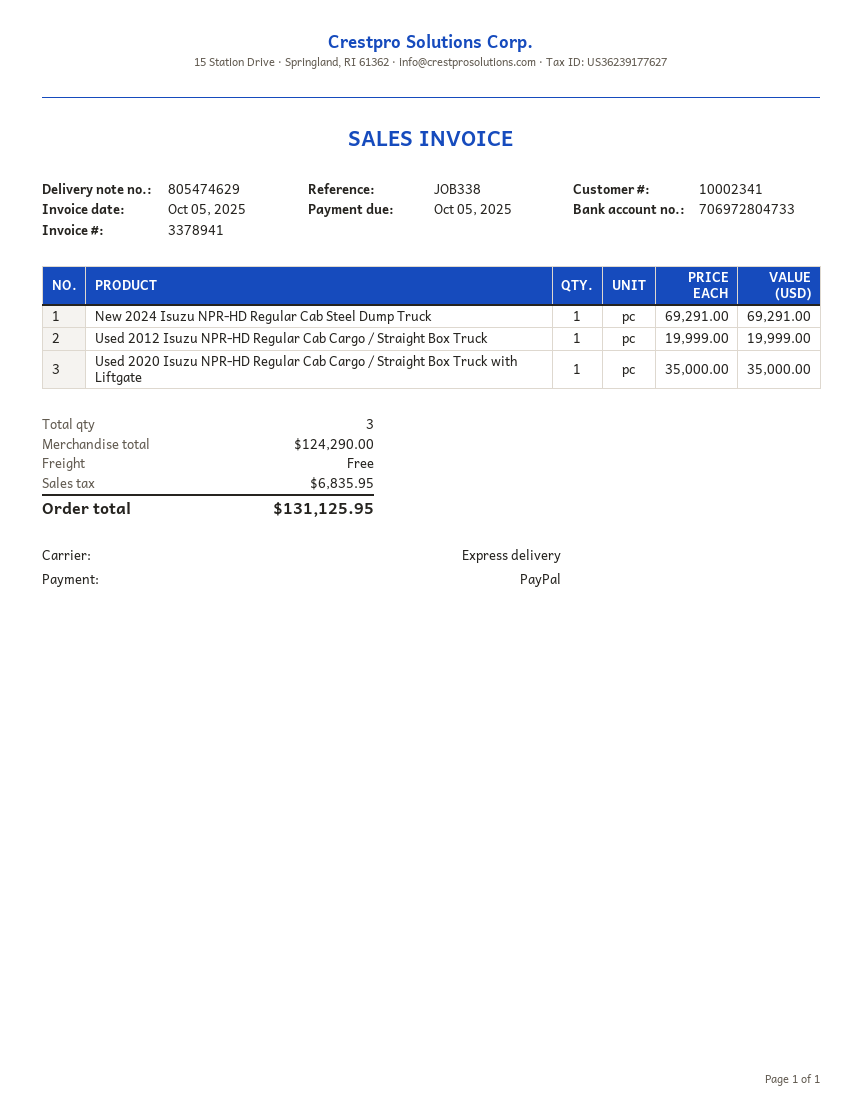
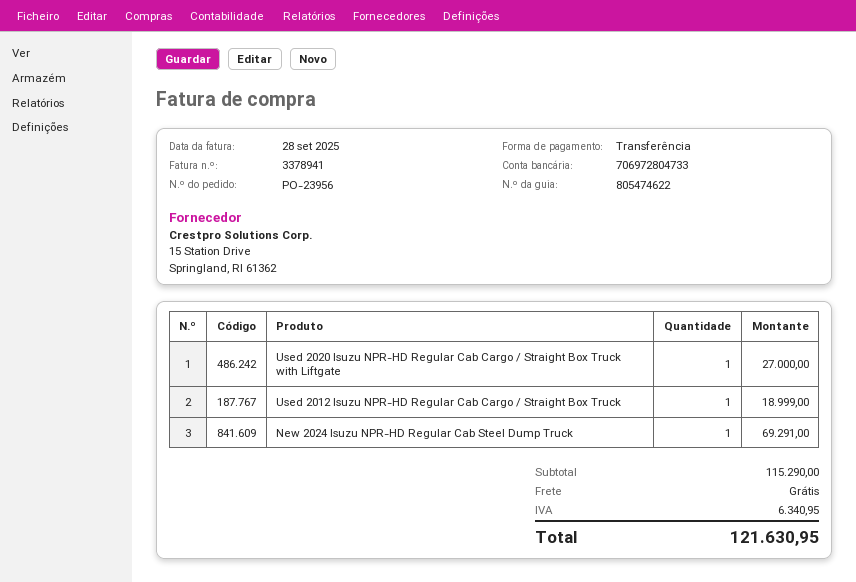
delivery note number: 805474629 -> 805474622
invoice date: 2025-10-05 -> 2025-09-28
payment method: PayPal -> bank transfer
Used 2012 Isuzu NPR-HD Regular Cab Cargo / Straight Box Truck: 1 for 19999.00 -> 1 for 18999.00
Used 2020 Isuzu NPR-HD Regular Cab Cargo / Straight Box Truck with Liftgate: 1 for 35000.00 -> 1 for 27000.00
subtotal: 124290.00 -> 115290.00
tax: 6835.95 -> 6340.95
total: 131125.95 -> 121630.95

